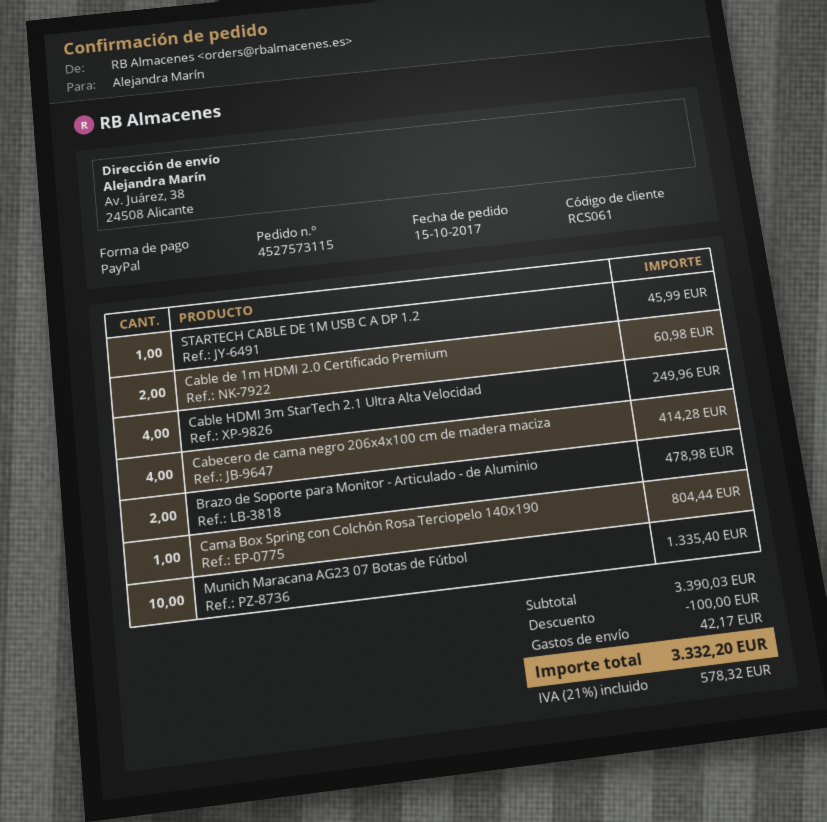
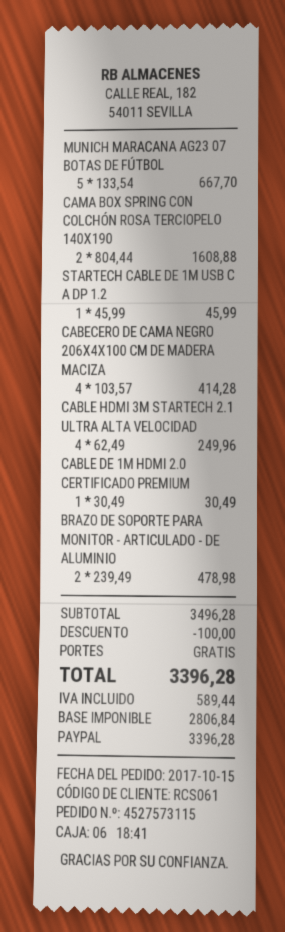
Cable de 1m HDMI 2.0 Certificado Premium: 2 for 60.98 -> 1 for 30.49
Cama Box Spring con Colchón Rosa Terciopelo 140x190: 1 for 804.44 -> 2 for 1608.88
Munich Maracana AG23 07 Botas de Fútbol: 10 for 1335.40 -> 5 for 667.70
subtotal: 3390.03 -> 3496.28
shipping: 42.17 -> 0.00
tax: 578.32 -> 589.44
total: 3332.20 -> 3396.28

